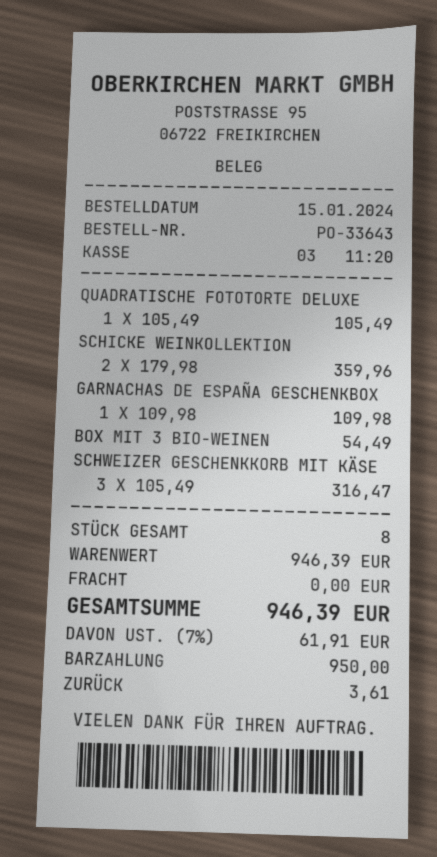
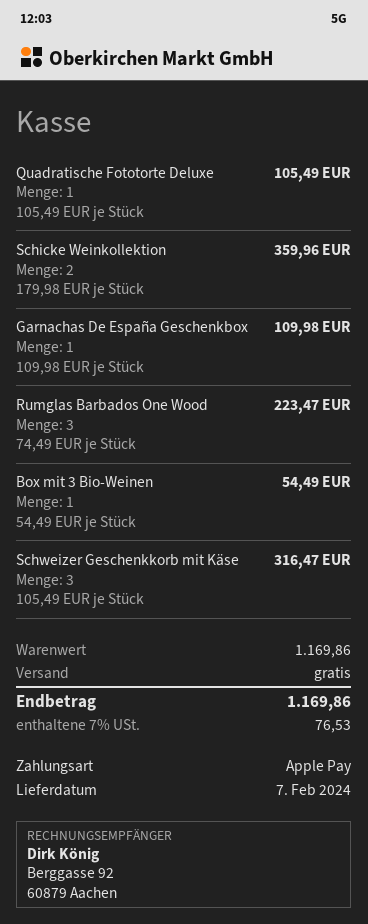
payment method: cash -> Apple Pay
Rumglas Barbados One Wood: none -> 3 x 74.49 = 223.47
subtotal: 946.39 -> 1169.86
tax: 7% = 61.91 -> 7% = 76.53
total: 946.39 -> 1169.86

